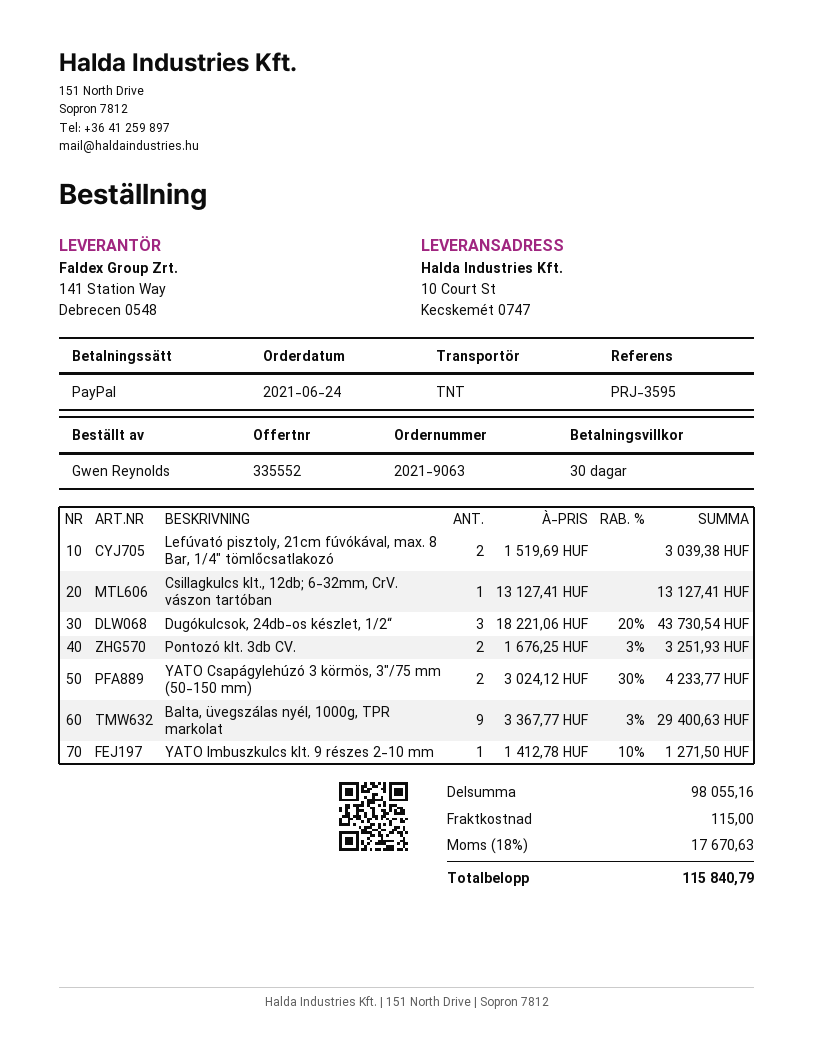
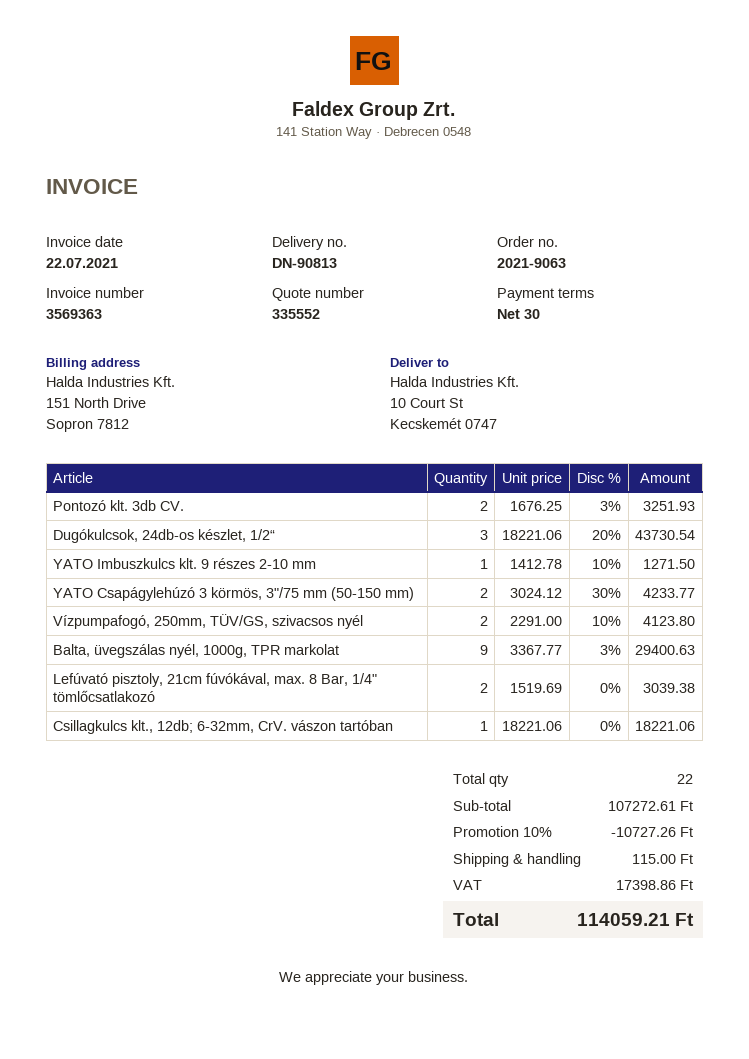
Csillagkulcs klt., 12db; 6-32mm, CrV. vászon tartóban: 1 x 13127.41 = 13127.41 -> 1 x 18221.06 = 18221.06
Vízpumpafogó, 250mm, TÜV/GS, szivacsos nyél: none -> 2 x 2291.00 - 10% = 4123.80
subtotal: 98055.16 -> 107272.61
discount: none -> 10% = 10727.26
tax: 17670.63 -> 17398.86
total: 115840.79 -> 114059.21

